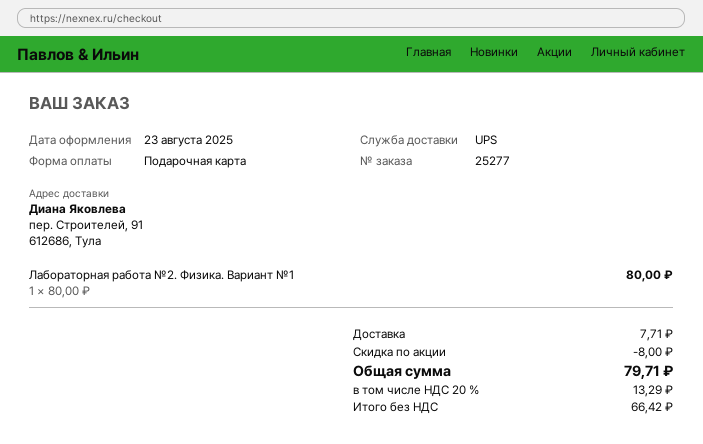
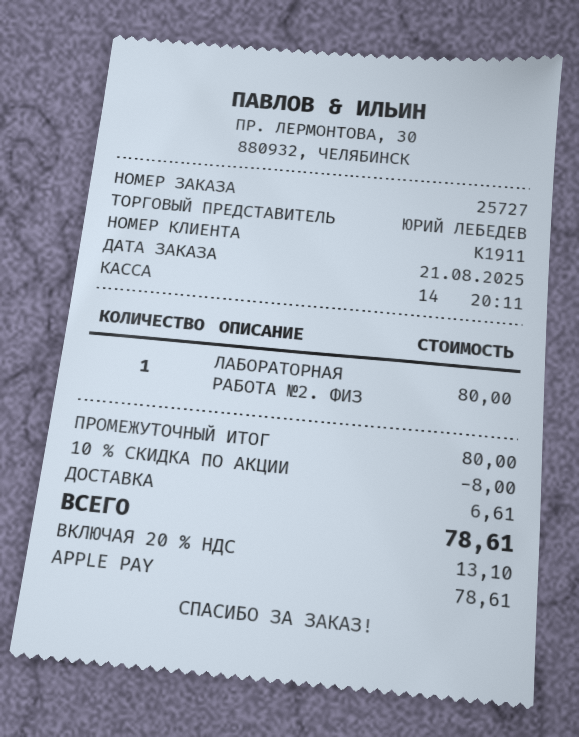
order number: 25277 -> 25727
order date: 2025-08-23 -> 2025-08-21
payment method: gift card -> Apple Pay
shipping: 7.71 -> 6.61
tax: 20% = 13.29 -> 20% = 13.10
total: 79.71 -> 78.61

